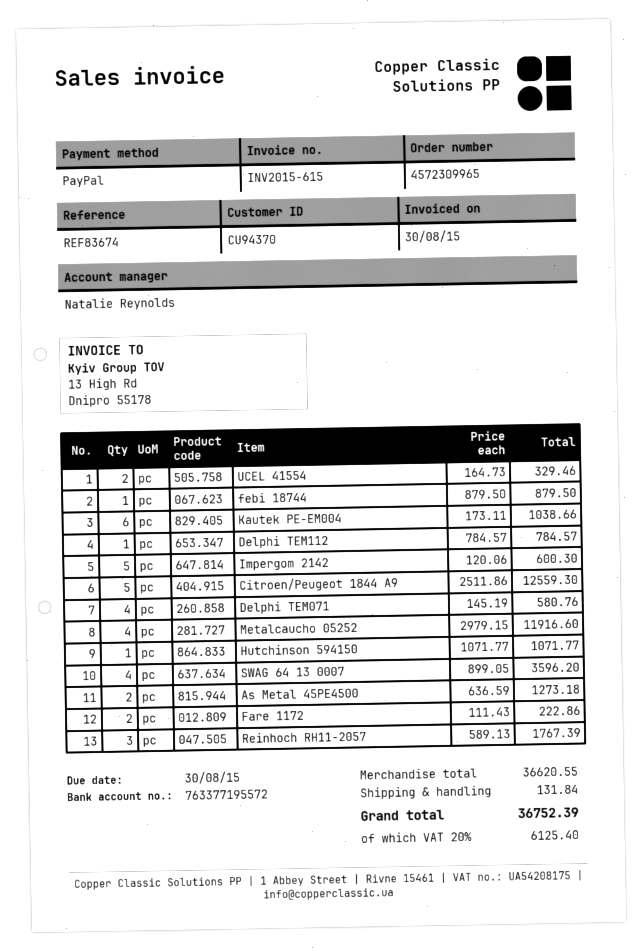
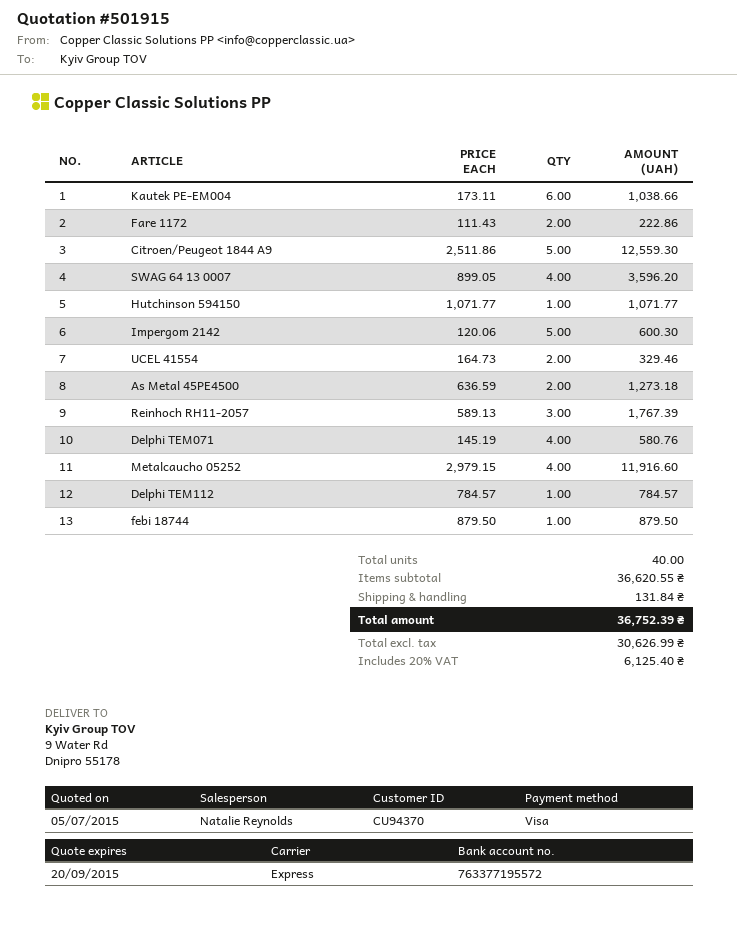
payment method: PayPal -> Visa

